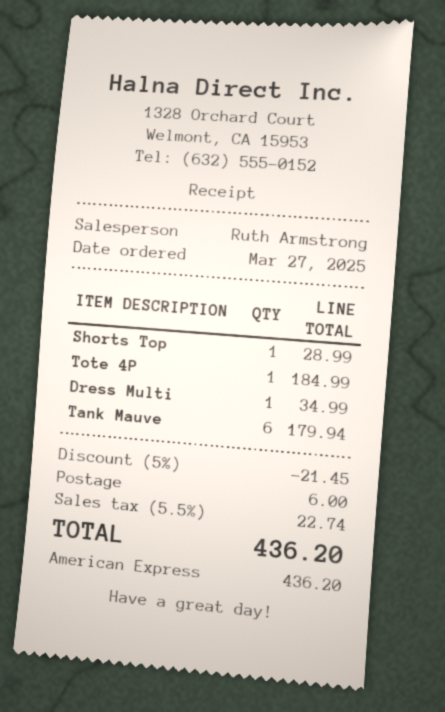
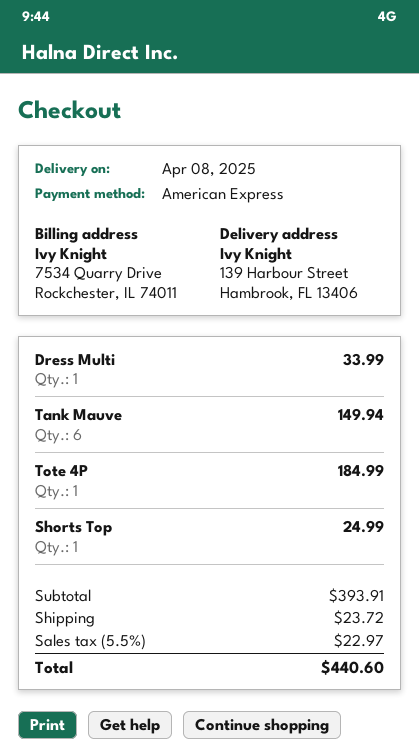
Shorts Top: 1 for 28.99 -> 1 for 24.99
Dress Multi: 1 for 34.99 -> 1 for 33.99
Tank Mauve: 6 for 179.94 -> 6 for 149.94
discount: 5% = 21.45 -> none
shipping: 6.00 -> 23.72
tax: 5.5% = 22.74 -> 5.5% = 22.97
total: 436.20 -> 440.60

